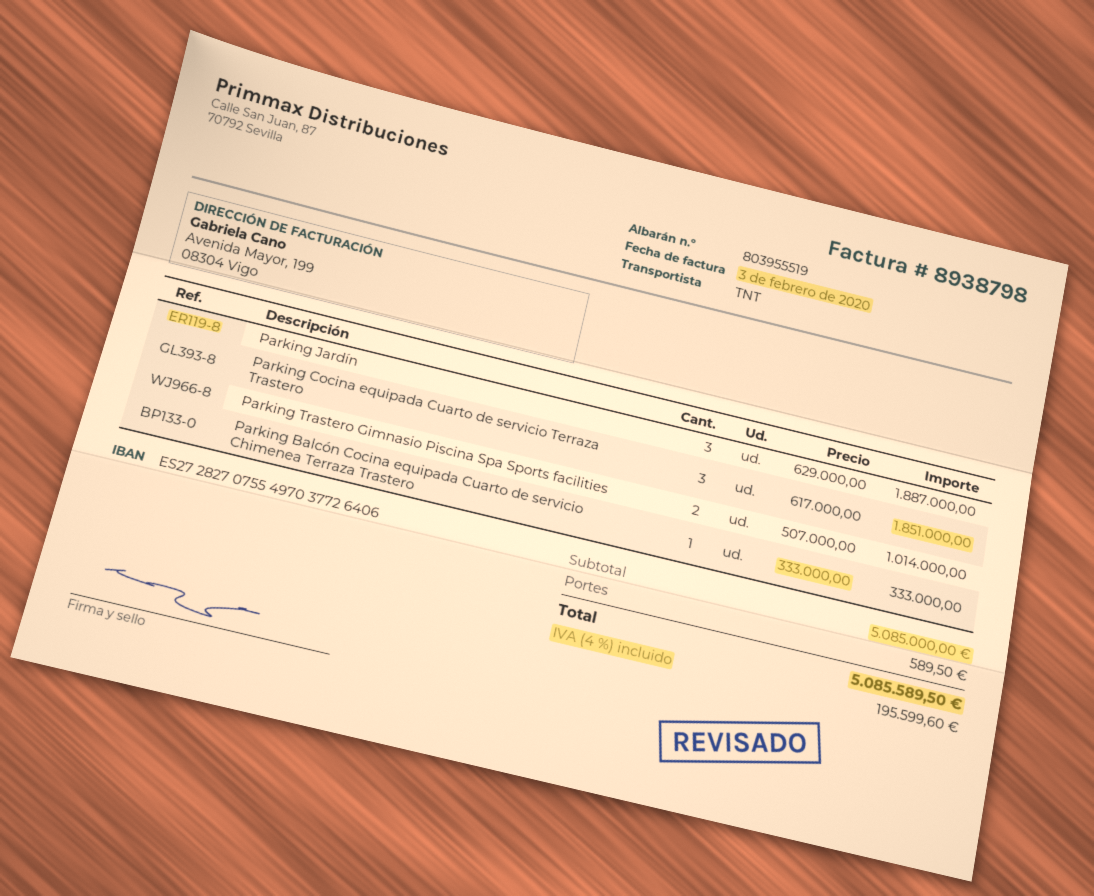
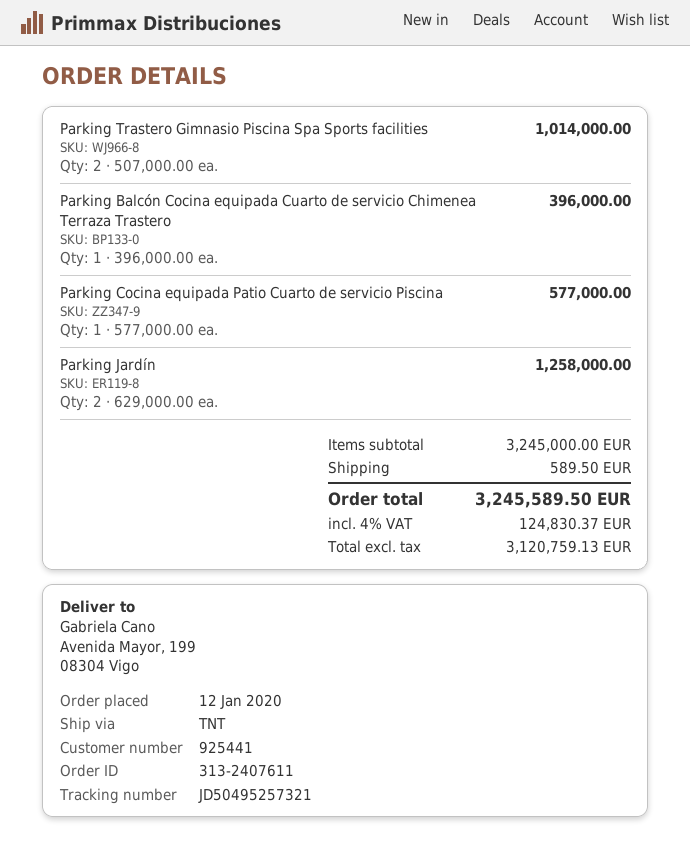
Parking Jardín: 3 x 629000.00 = 1887000.00 -> 2 x 629000.00 = 1258000.00
Parking Cocina equipada Cuarto de servicio Terraza Trastero: 3 x 617000.00 = 1851000.00 -> none
Parking Balcón Cocina equipada Cuarto de servicio Chimenea Terraza Trastero: 1 x 333000.00 = 333000.00 -> 1 x 396000.00 = 396000.00
Parking Cocina equipada Patio Cuarto de servicio Piscina: none -> 1 x 577000.00 = 577000.00
subtotal: 5085000.00 -> 3245000.00
tax: 4% = 195599.60 -> 4% = 124830.37
total: 5085589.50 -> 3245589.50

